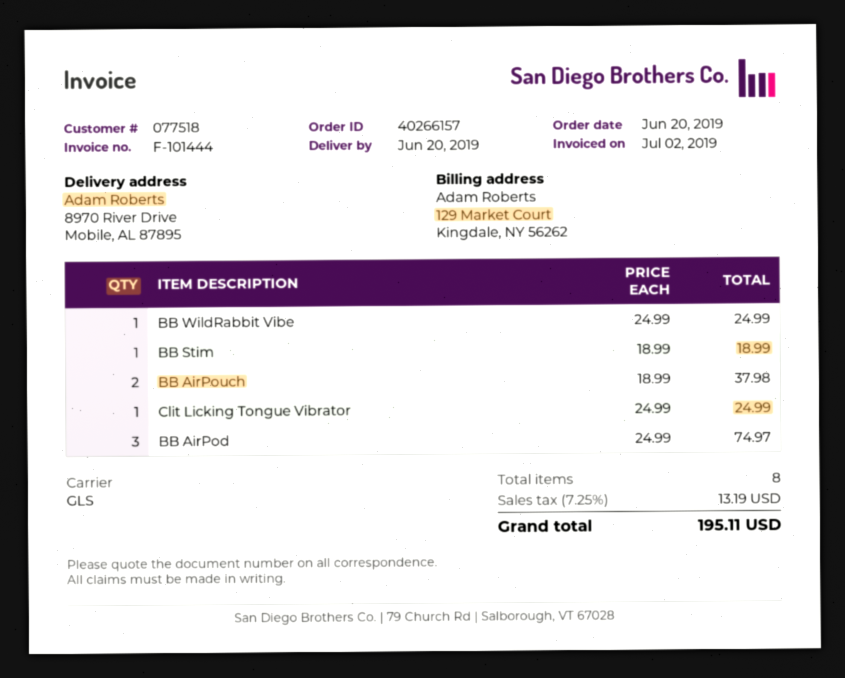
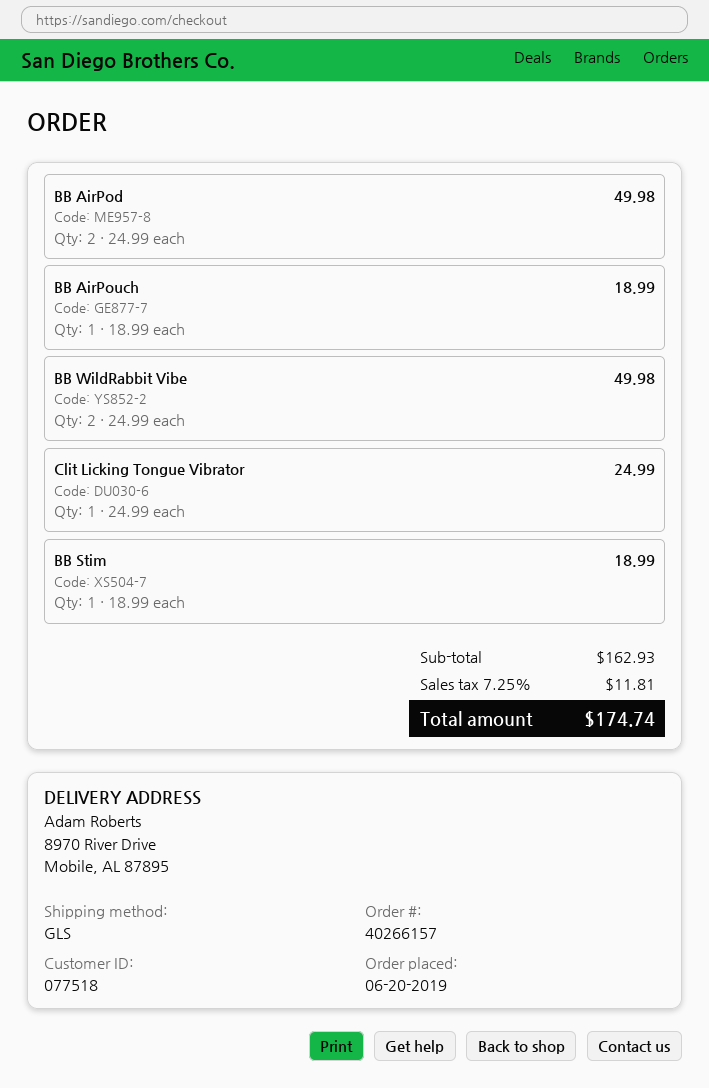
BB WildRabbit Vibe: 1 x 24.99 = 24.99 -> 2 x 24.99 = 49.98
BB AirPouch: 2 x 18.99 = 37.98 -> 1 x 18.99 = 18.99
BB AirPod: 3 x 24.99 = 74.97 -> 2 x 24.99 = 49.98
tax: 7.25% = 13.19 -> 7.25% = 11.81
total: 195.11 -> 174.74

